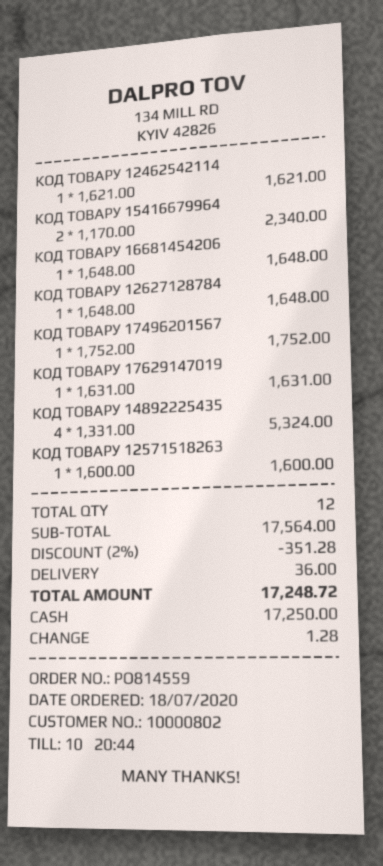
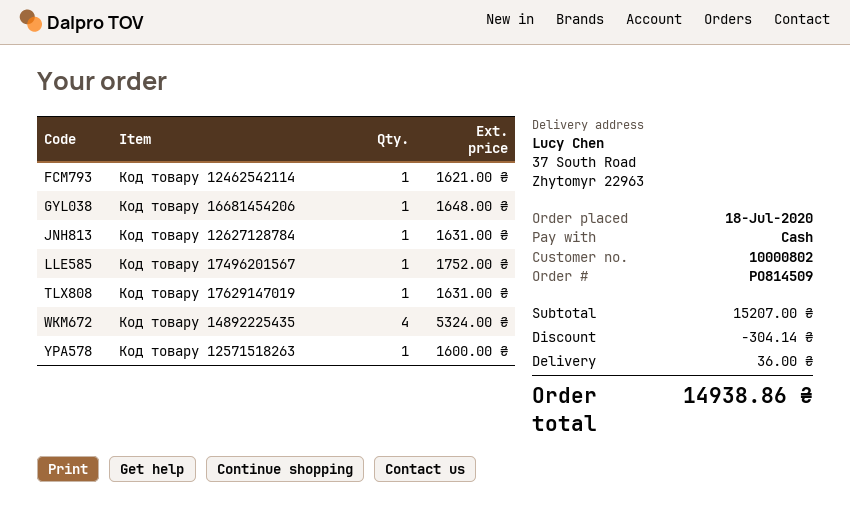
order number: PO814559 -> PO814509
КОД ТОВАРУ 15416679964: 2 for 2340.00 -> none
КОД ТОВАРУ 12627128784: 1 for 1648.00 -> 1 for 1631.00
subtotal: 17564.00 -> 15207.00
discount: 351.28 -> 304.14
total: 17248.72 -> 14938.86

